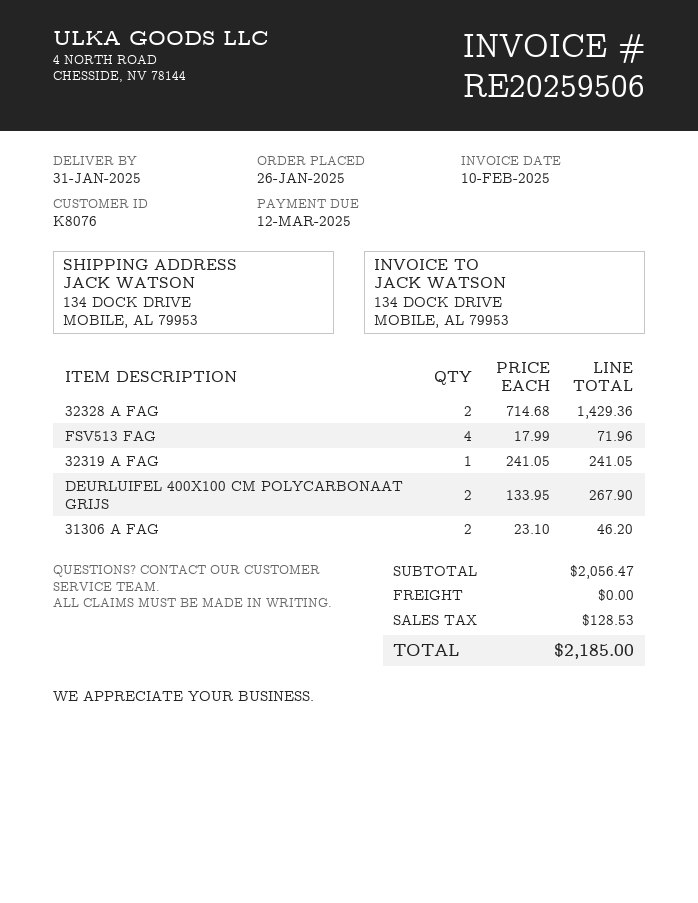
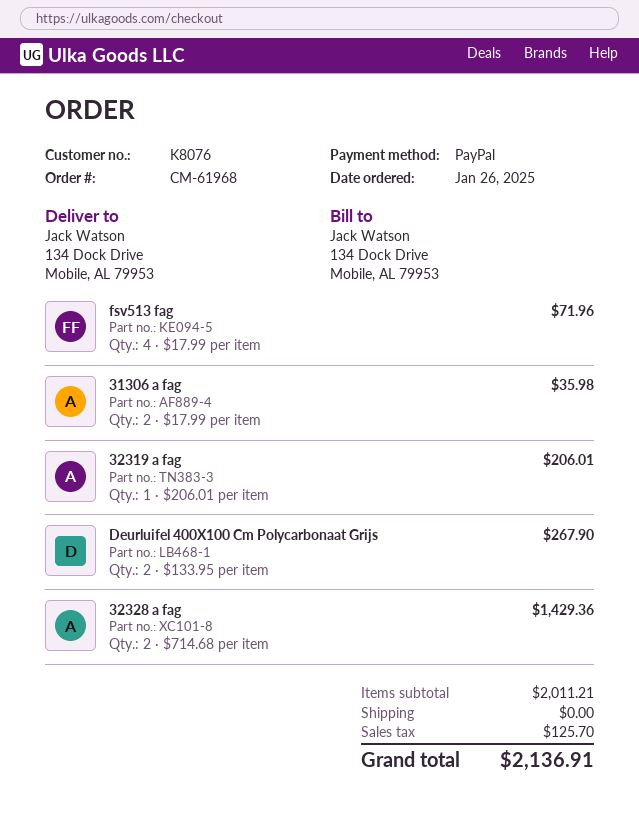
32319 A FAG: 1 x 241.05 = 241.05 -> 1 x 206.01 = 206.01
31306 A FAG: 2 x 23.10 = 46.20 -> 2 x 17.99 = 35.98
subtotal: 2056.47 -> 2011.21
tax: 128.53 -> 125.70
total: 2185.00 -> 2136.91

